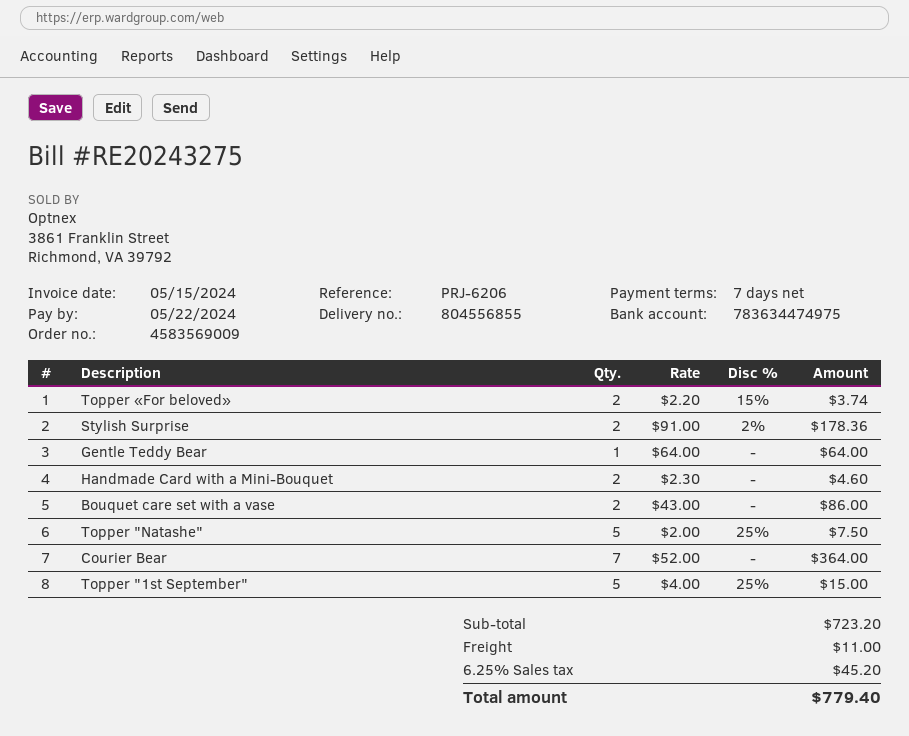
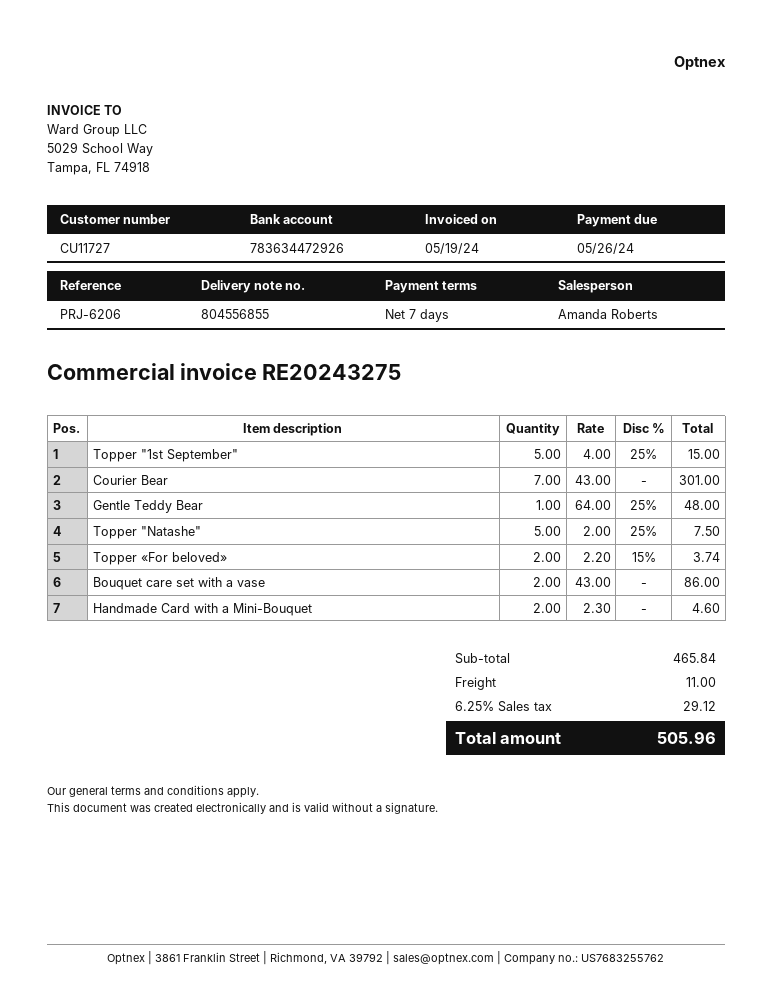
invoice date: 2024-05-15 -> 2024-05-19
due date: 2024-05-22 -> 2024-05-26
bank account: 783634474975 -> 783634472926
Stylish Surprise: 2 x 91.00 - 2% = 178.36 -> none
Gentle Teddy Bear: 1 x 64.00 = 64.00 -> 1 x 64.00 - 25% = 48.00
Courier Bear: 7 x 52.00 = 364.00 -> 7 x 43.00 = 301.00
subtotal: 723.20 -> 465.84
tax: 6.25% = 45.20 -> 6.25% = 29.12
total: 779.40 -> 505.96

